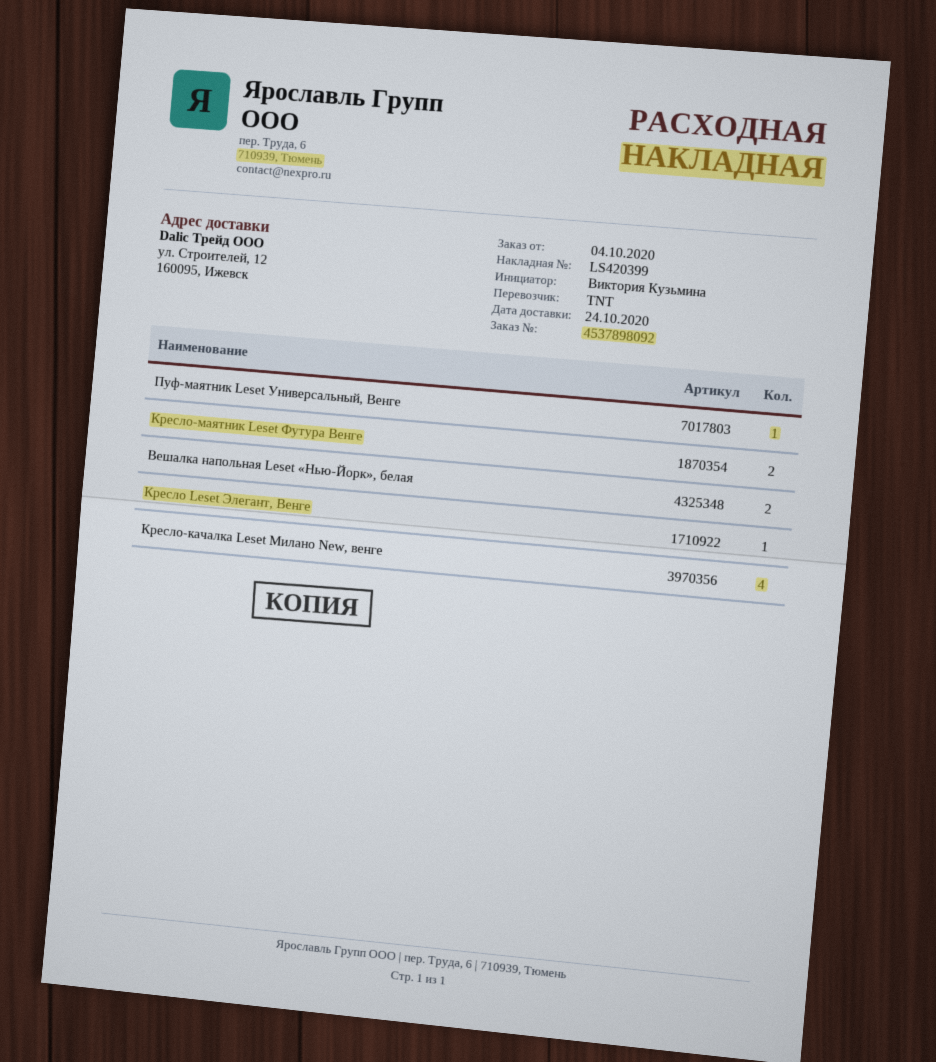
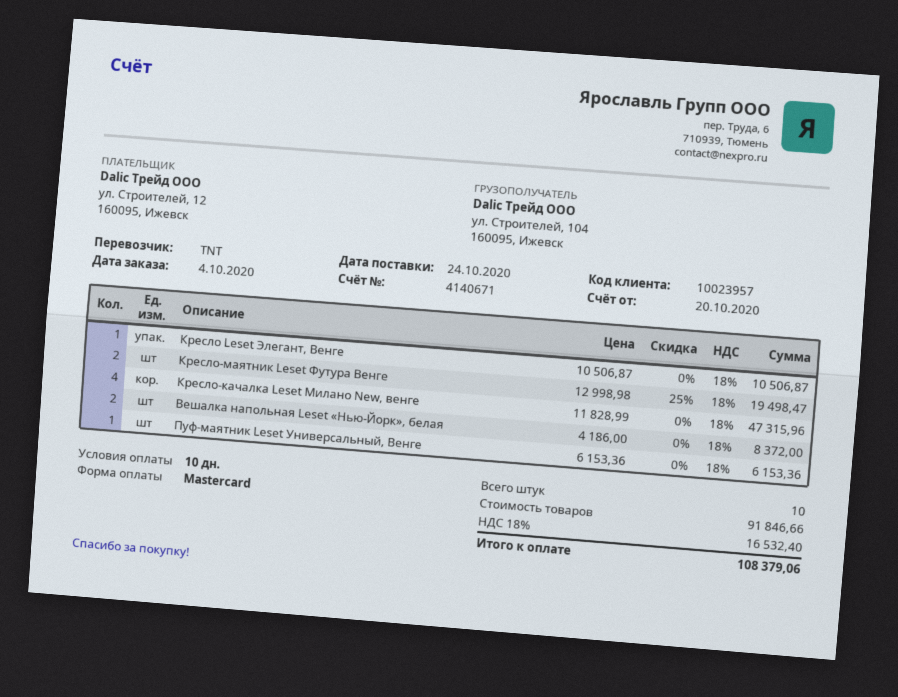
ship to: ул. Строителей, 12, 160095, Ижевск -> ул. Строителей, 104, 160095, Ижевск

